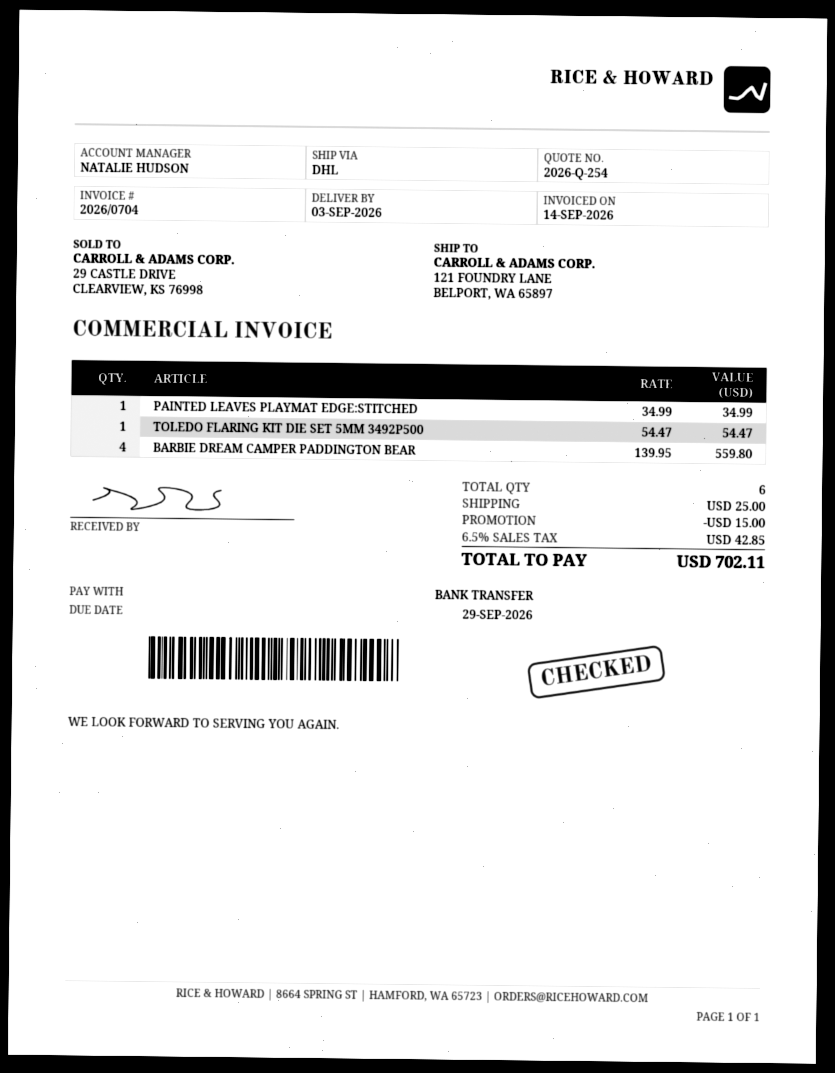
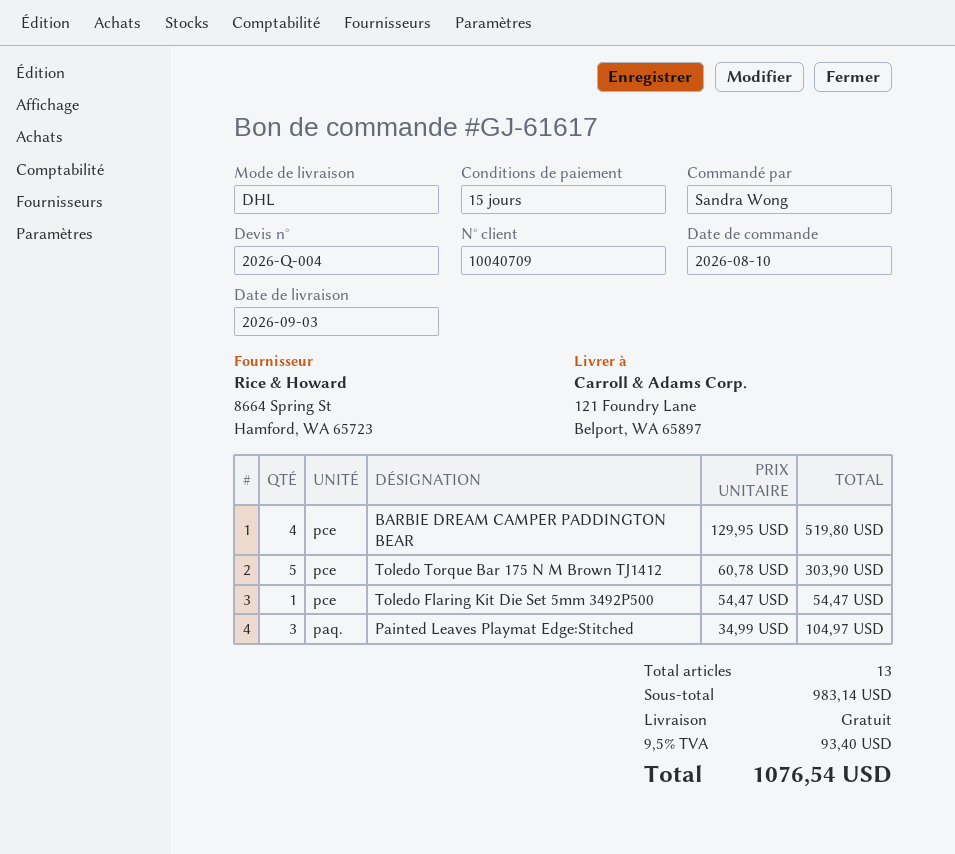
quote number: 2026-Q-254 -> 2026-Q-004
PAINTED LEAVES PLAYMAT EDGE:STITCHED: 1 x 34.99 = 34.99 -> 3 x 34.99 = 104.97
BARBIE DREAM CAMPER PADDINGTON BEAR: 4 x 139.95 = 559.80 -> 4 x 129.95 = 519.80
Toledo Torque Bar 175 N M Brown TJ1412: none -> 5 x 60.78 = 303.90
total quantity: 6 -> 13
discount: 15.00 -> none
shipping: 25.00 -> 0.00
tax: 6.5% = 42.85 -> 9.5% = 93.40
total: 702.11 -> 1076.54

